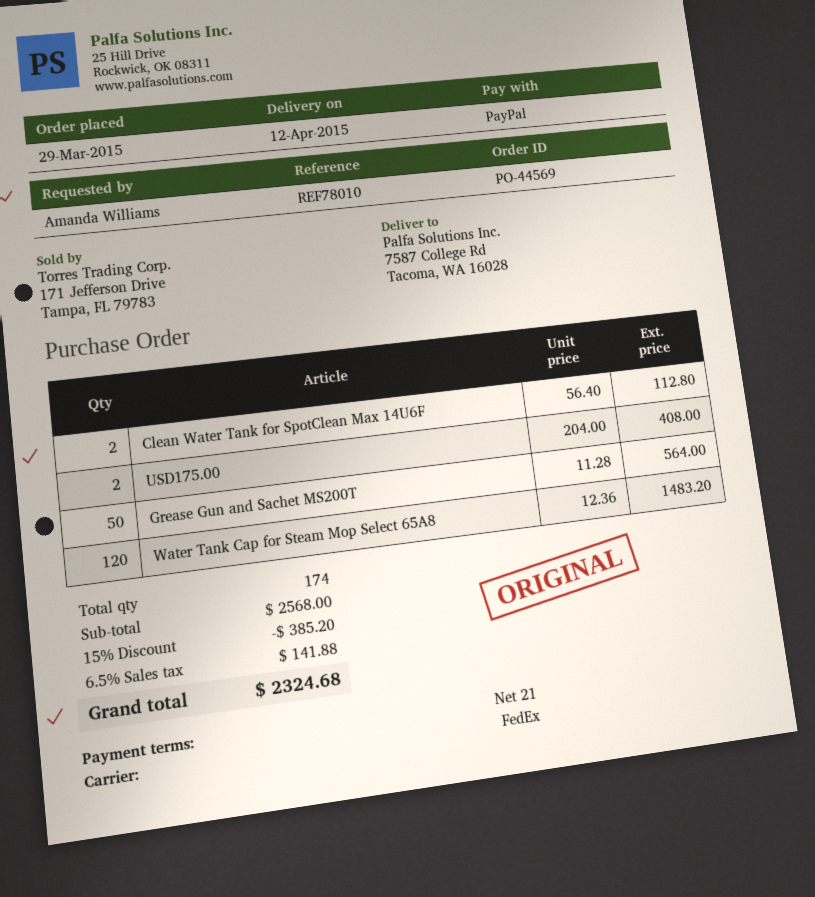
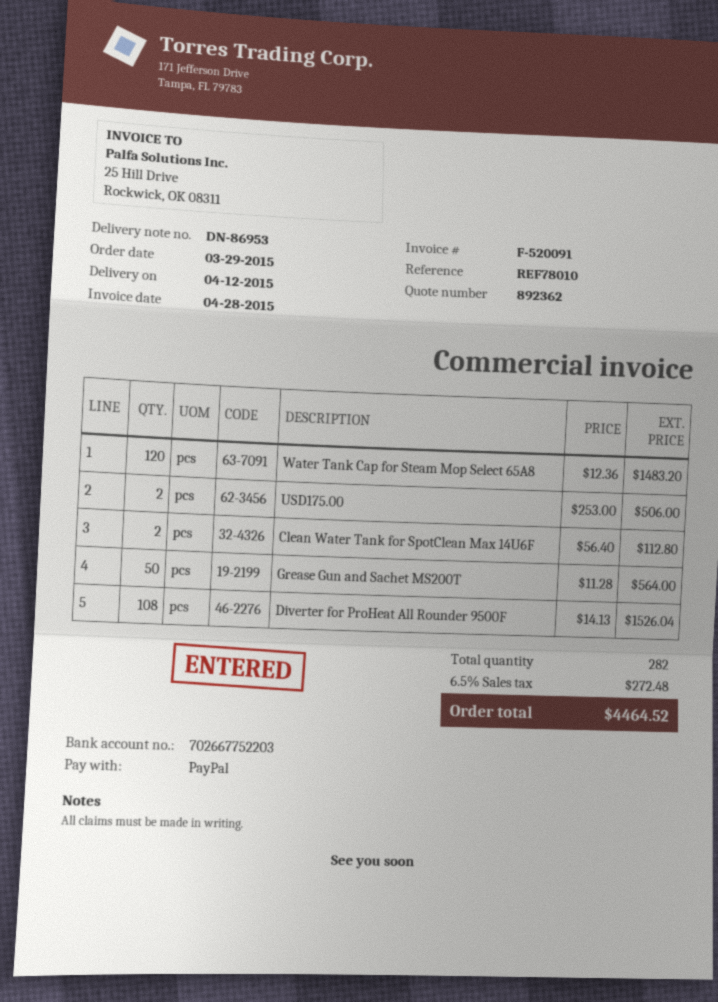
USD175.00: 2 x 204.00 = 408.00 -> 2 x 253.00 = 506.00
Diverter for ProHeat All Rounder 9500F: none -> 108 x 14.13 = 1526.04
total quantity: 174 -> 282
discount: 15% = 385.20 -> none
tax: 6.5% = 141.88 -> 6.5% = 272.48
total: 2324.68 -> 4464.52

